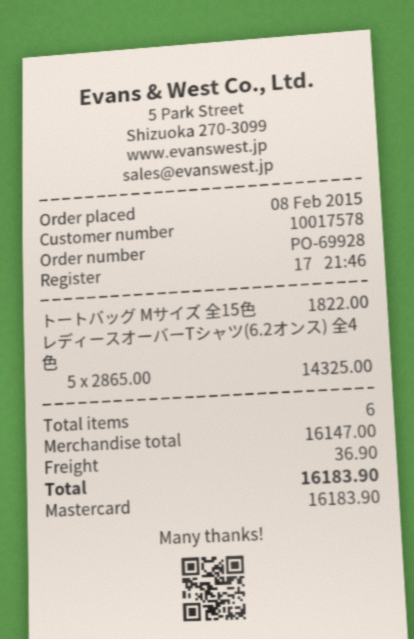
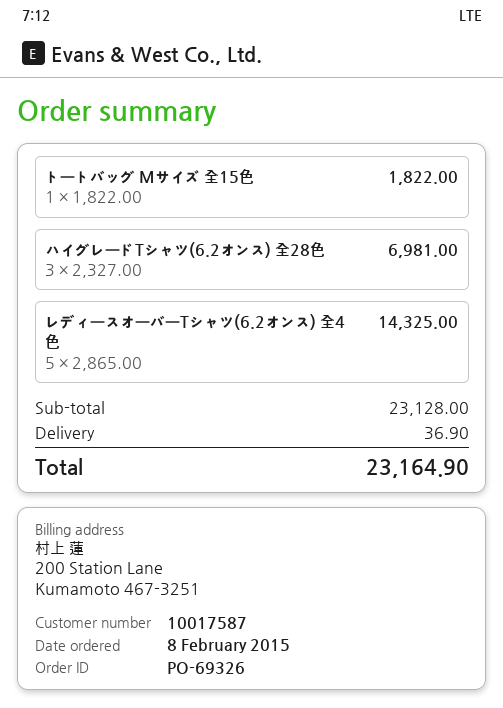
order number: PO-69928 -> PO-69326
customer number: 10017578 -> 10017587
ハイグレードTシャツ(6.2オンス) 全28色: none -> 3 x 2327.00 = 6981.00
subtotal: 16147.00 -> 23128.00
total: 16183.90 -> 23164.90

